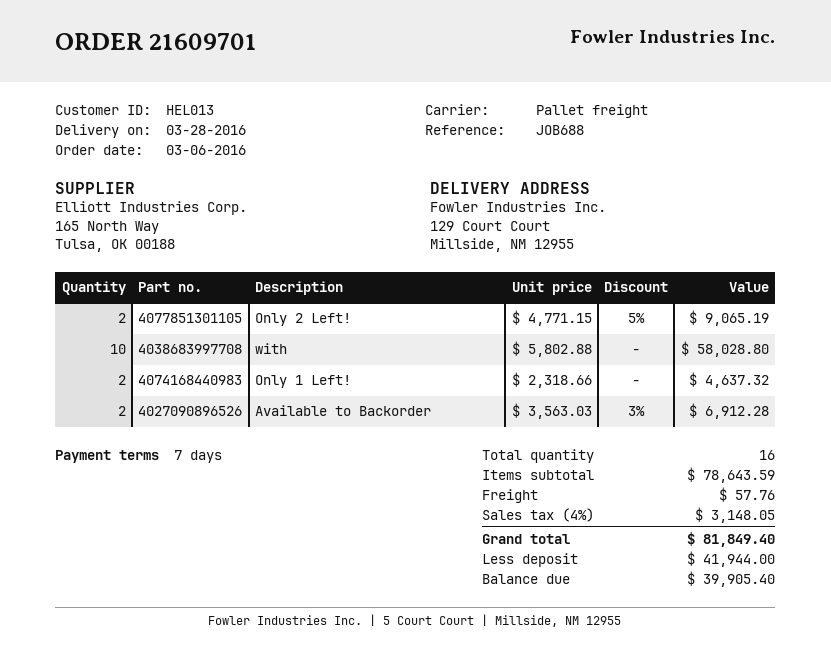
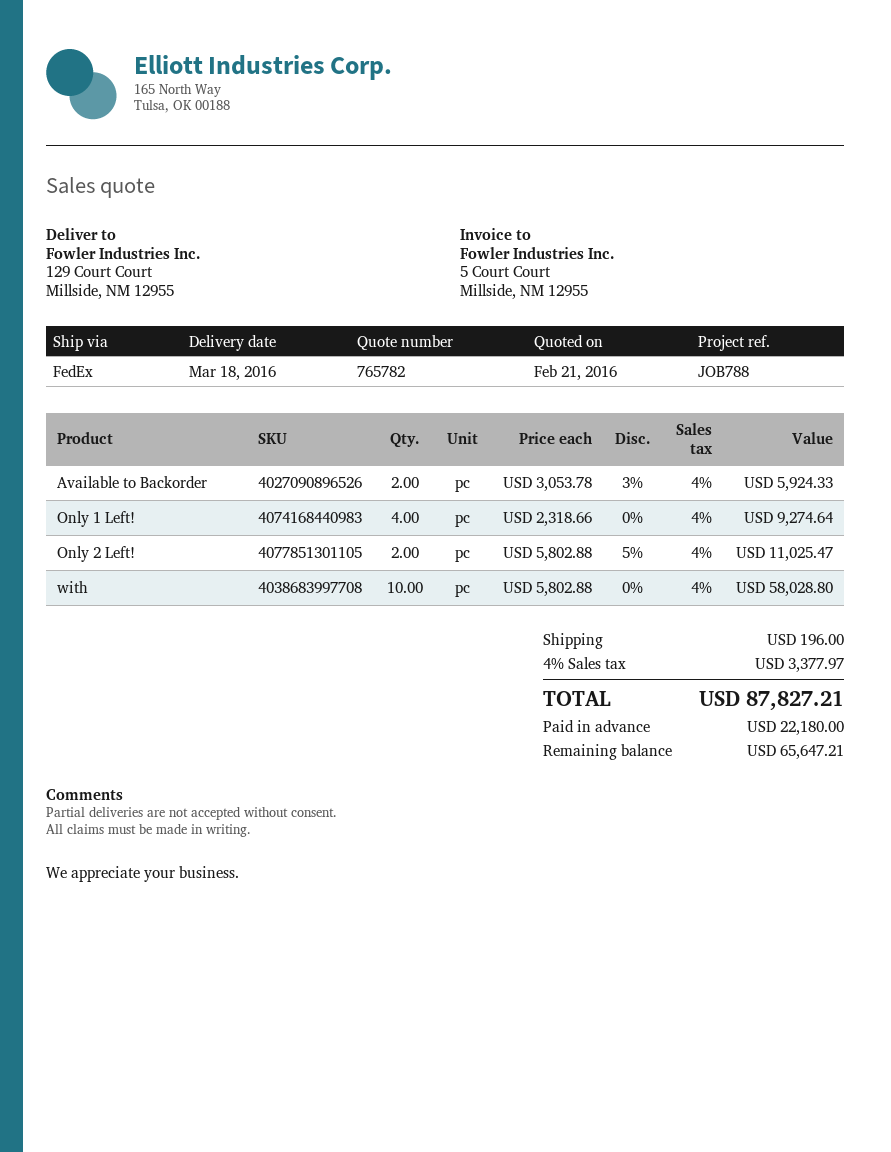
delivery date: 2016-03-28 -> 2016-03-18
reference: JOB688 -> JOB788
shipping method: pallet freight -> FedEx
Only 2 Left!: 2 x 4771.15 - 5% = 9065.19 -> 2 x 5802.88 - 5% = 11025.47
Only 1 Left!: 2 x 2318.66 = 4637.32 -> 4 x 2318.66 = 9274.64
Available to Backorder: 2 x 3563.03 - 3% = 6912.28 -> 2 x 3053.78 - 3% = 5924.33
shipping: 57.76 -> 196.00
tax: 4% = 3148.05 -> 4% = 3377.97
total: 81849.40 -> 87827.21
deposit: 41944.00 -> 22180.00
balance: 39905.40 -> 65647.21

